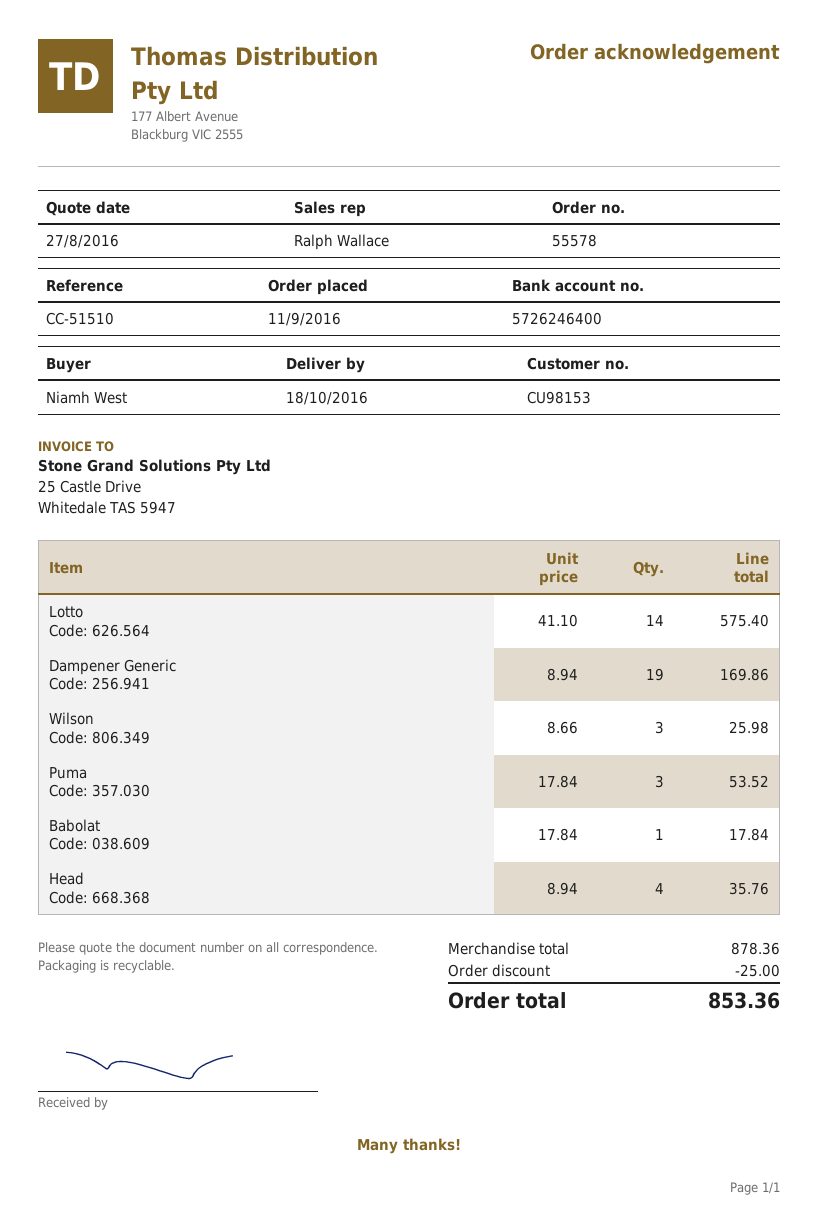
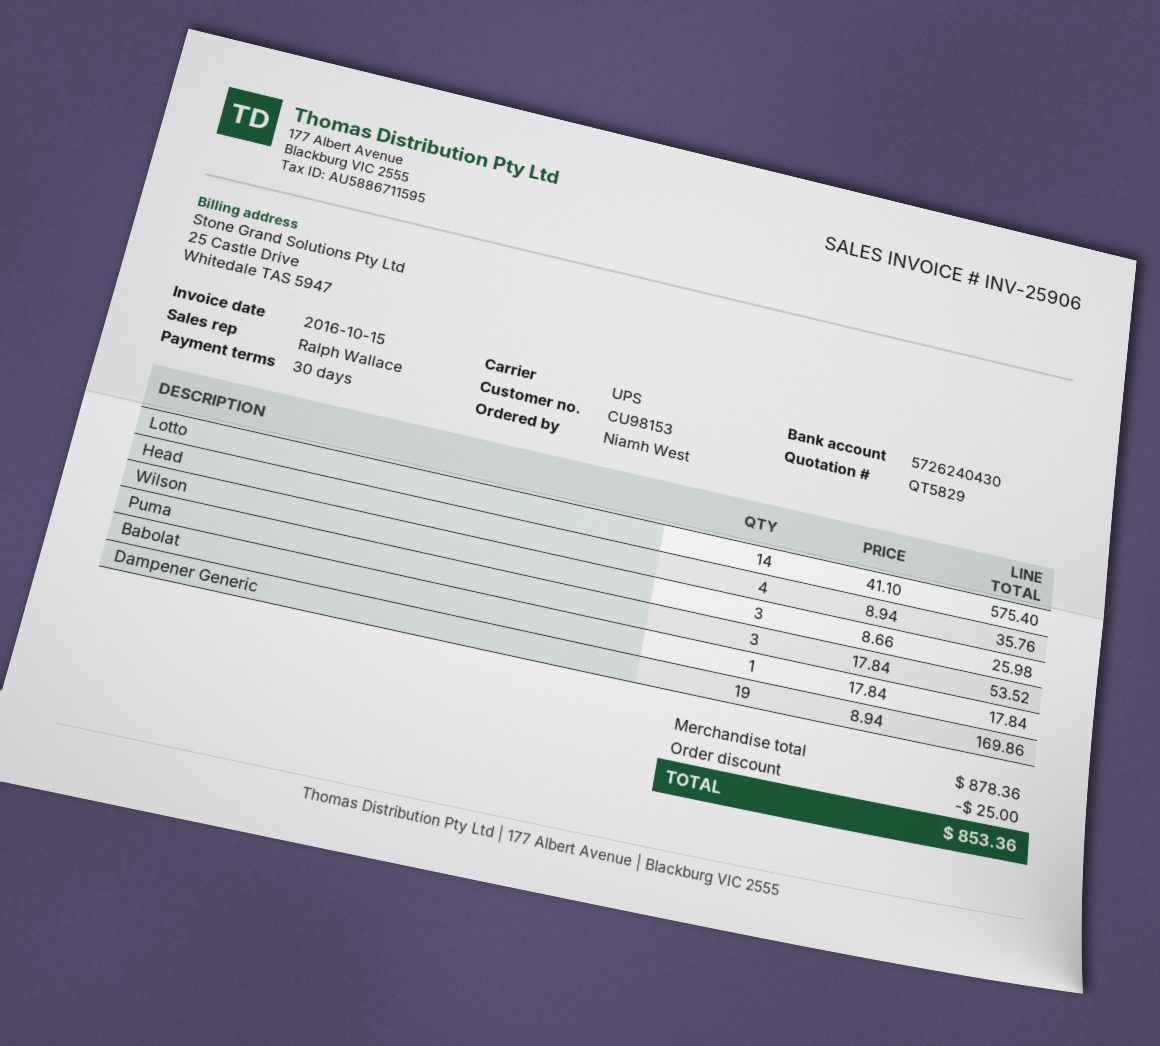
bank account: 5726246400 -> 5726240430

